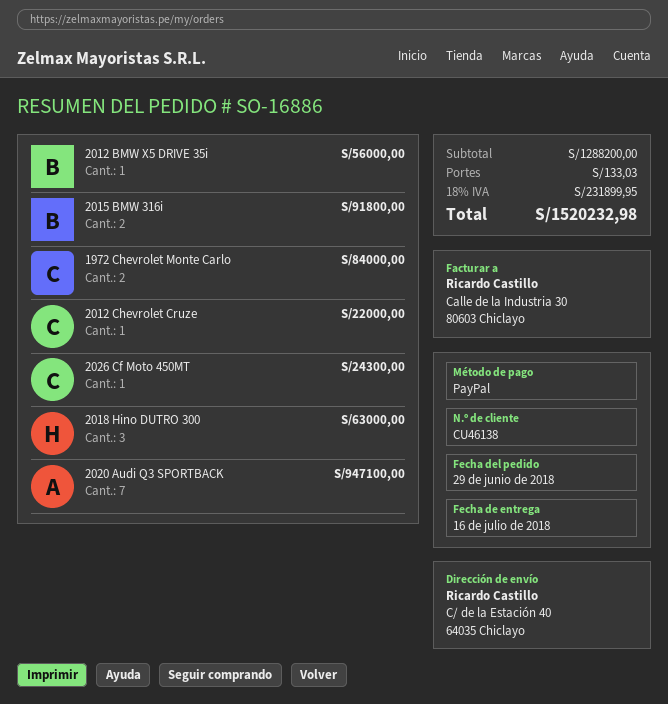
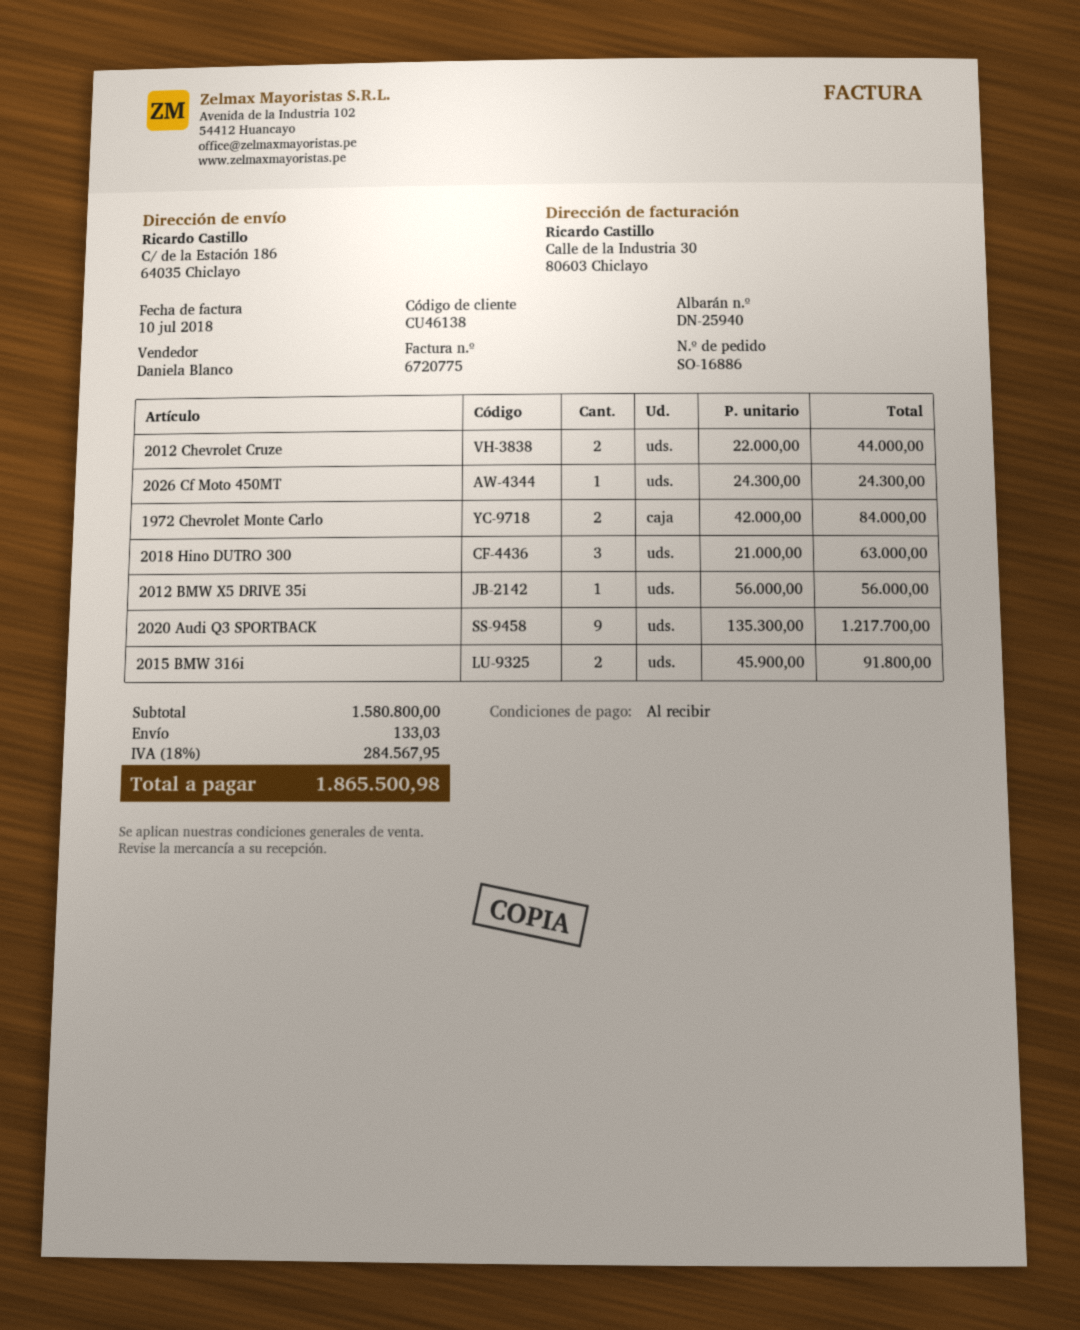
ship to: C/ de la Estación 40, 64035 Chiclayo -> C/ de la Estación 186, 64035 Chiclayo
2012 Chevrolet Cruze: 1 for 22000.00 -> 2 for 44000.00
2020 Audi Q3 SPORTBACK: 7 for 947100.00 -> 9 for 1217700.00
subtotal: 1288200.00 -> 1580800.00
tax: 18% = 231899.95 -> 18% = 284567.95
total: 1520232.98 -> 1865500.98

